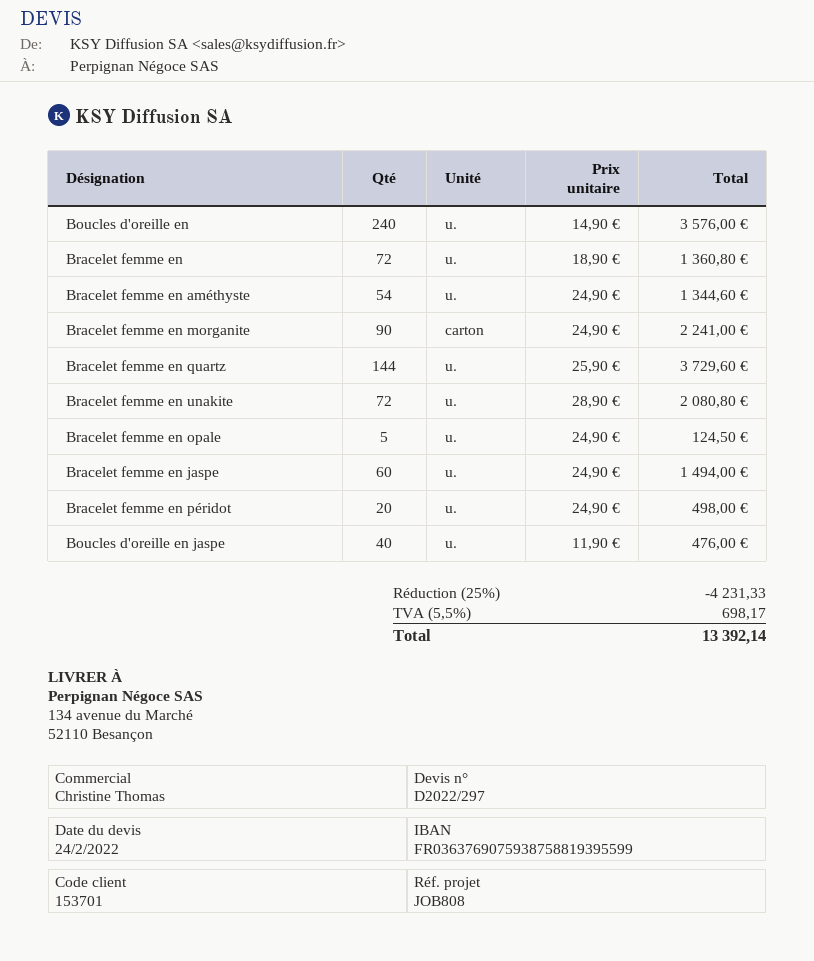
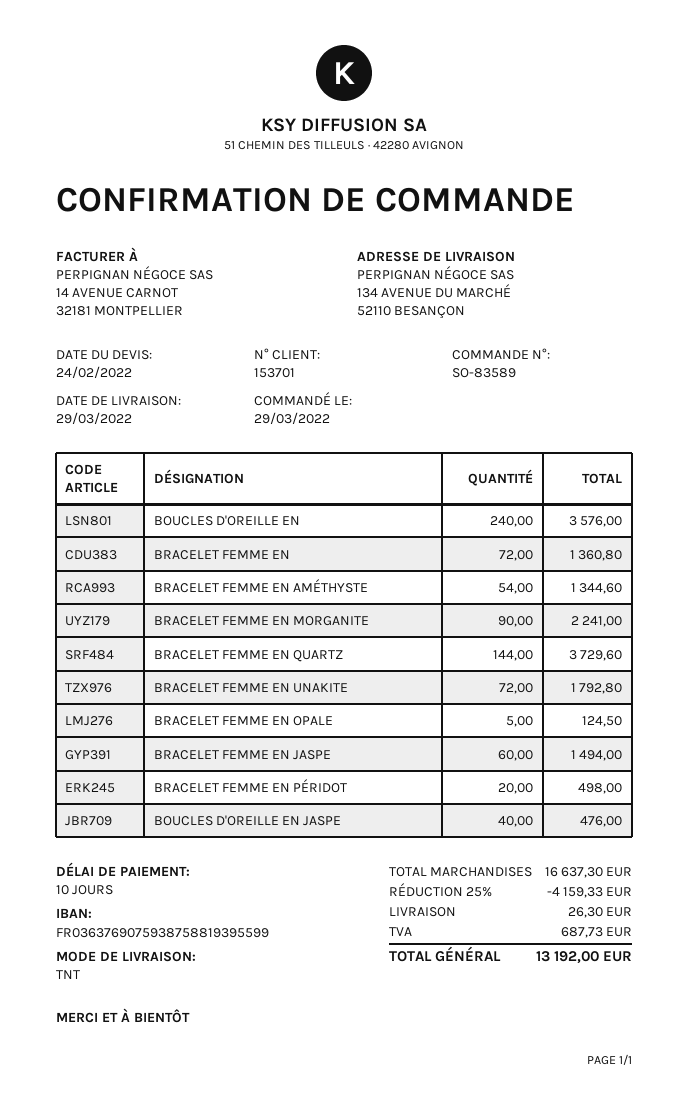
Bracelet femme en unakite: 72 for 2080.80 -> 72 for 1792.80
discount: 25% = 4231.33 -> 25% = 4159.33
shipping: none -> 26.30
tax: 698.17 -> 687.73
total: 13392.14 -> 13192.00

